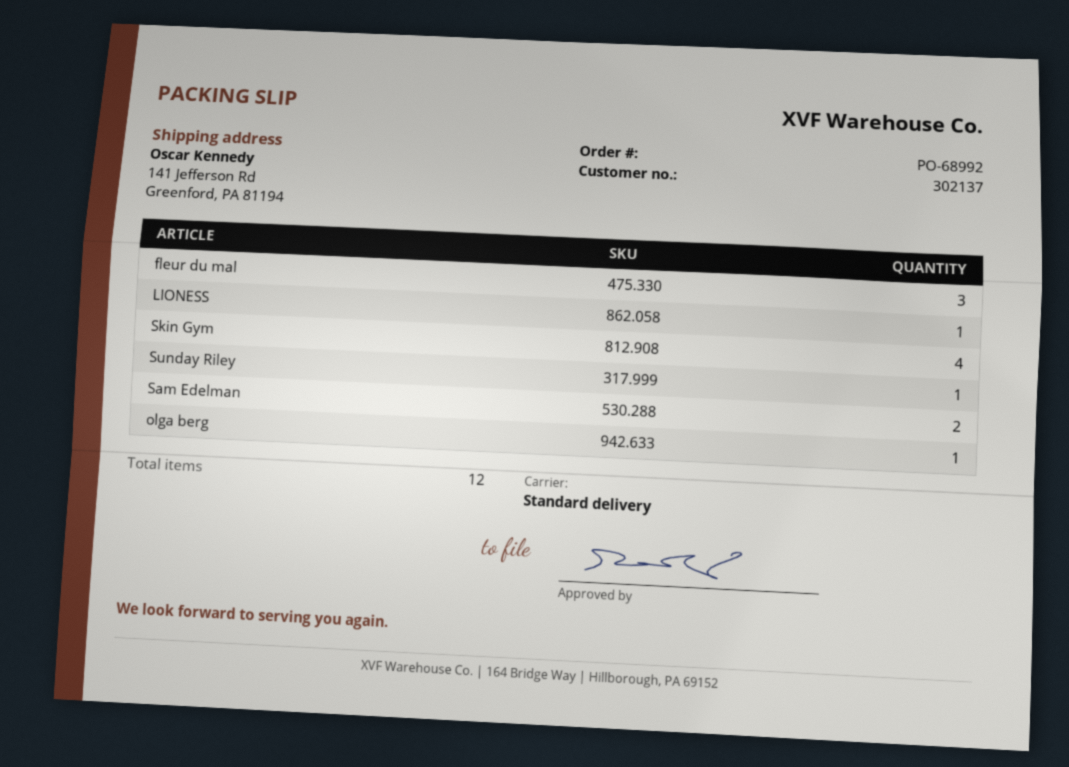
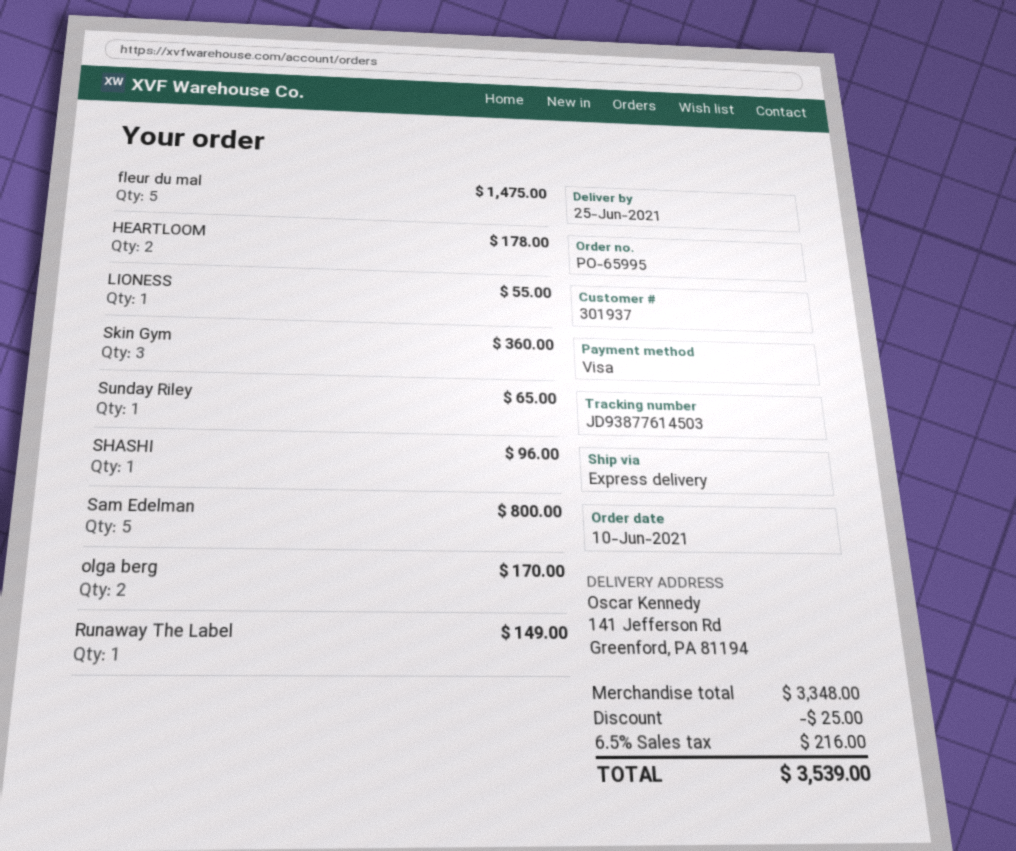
order number: PO-68992 -> PO-65995
customer number: 302137 -> 301937
shipping method: standard -> express
fleur du mal: 3 -> 5
Skin Gym: 4 -> 3
Sam Edelman: 2 -> 5
olga berg: 1 -> 2
HEARTLOOM: none -> 2
SHASHI: none -> 1
Runaway The Label: none -> 1

